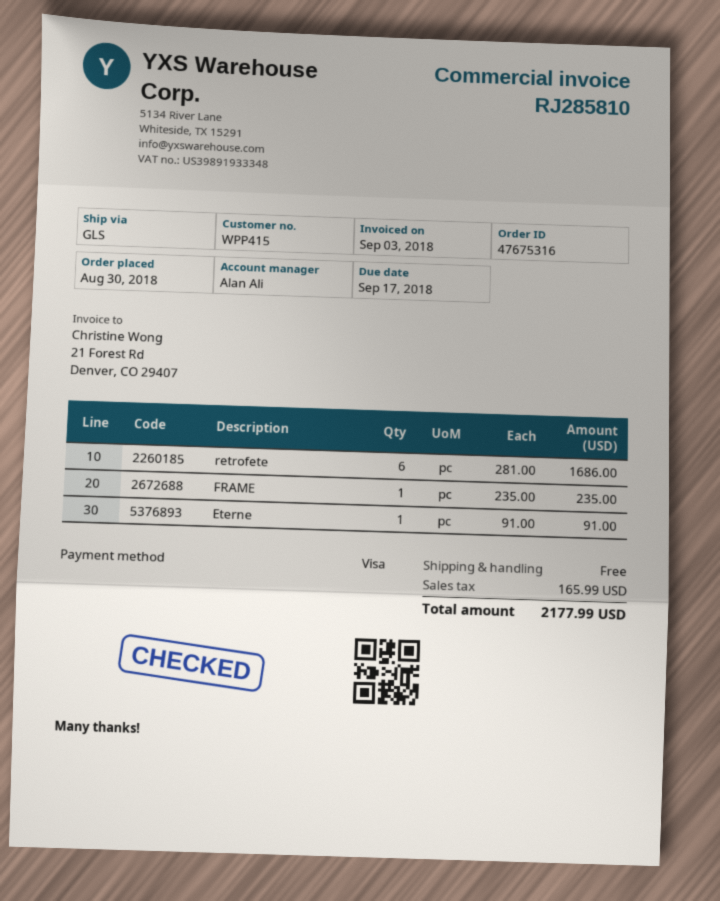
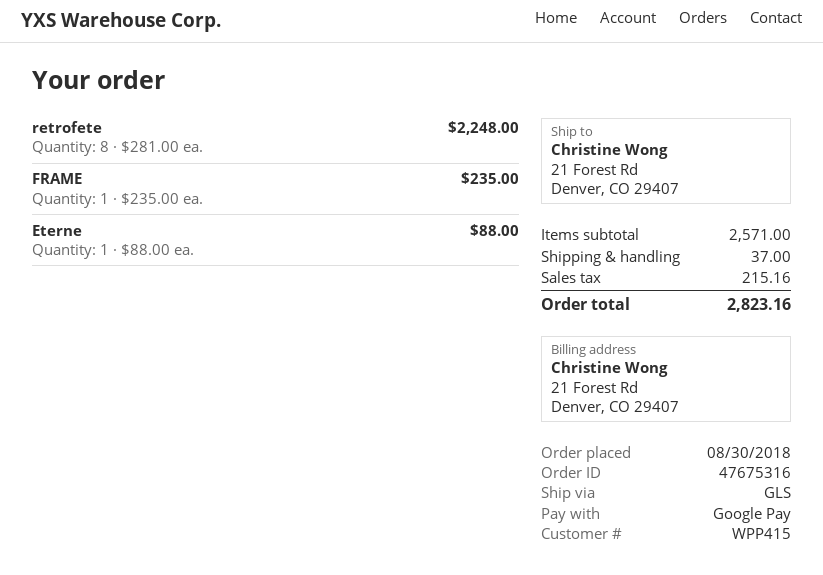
payment method: Visa -> Google Pay
retrofete: 6 x 281.00 = 1686.00 -> 8 x 281.00 = 2248.00
Eterne: 1 x 91.00 = 91.00 -> 1 x 88.00 = 88.00
shipping: 0.00 -> 37.00
tax: 165.99 -> 215.16
total: 2177.99 -> 2823.16

